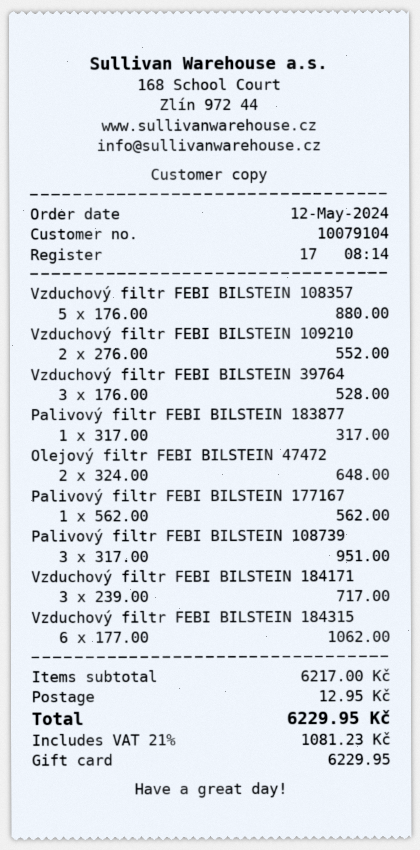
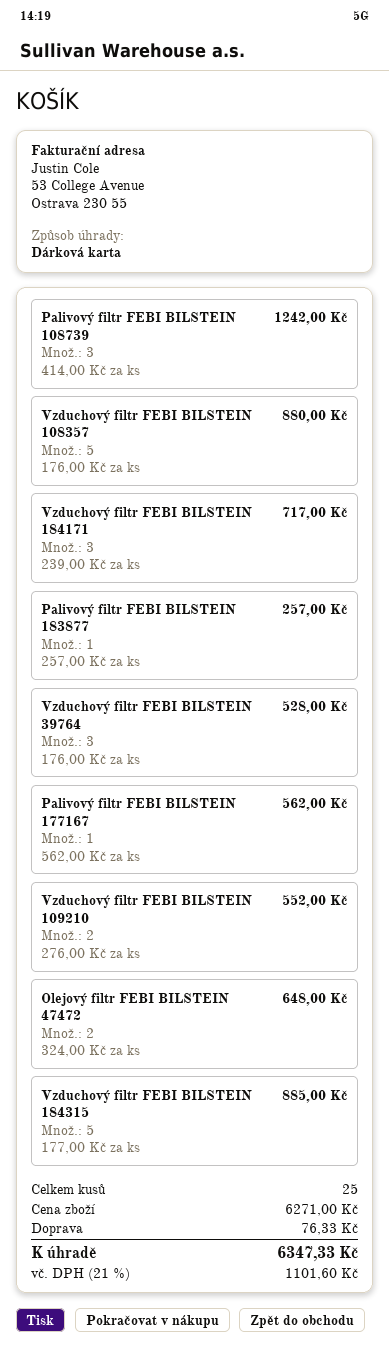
Palivový filtr FEBI BILSTEIN 183877: 1 x 317.00 = 317.00 -> 1 x 257.00 = 257.00
Palivový filtr FEBI BILSTEIN 108739: 3 x 317.00 = 951.00 -> 3 x 414.00 = 1242.00
Vzduchový filtr FEBI BILSTEIN 184315: 6 x 177.00 = 1062.00 -> 5 x 177.00 = 885.00
subtotal: 6217.00 -> 6271.00
shipping: 12.95 -> 76.33
tax: 21% = 1081.23 -> 21% = 1101.60
total: 6229.95 -> 6347.33

